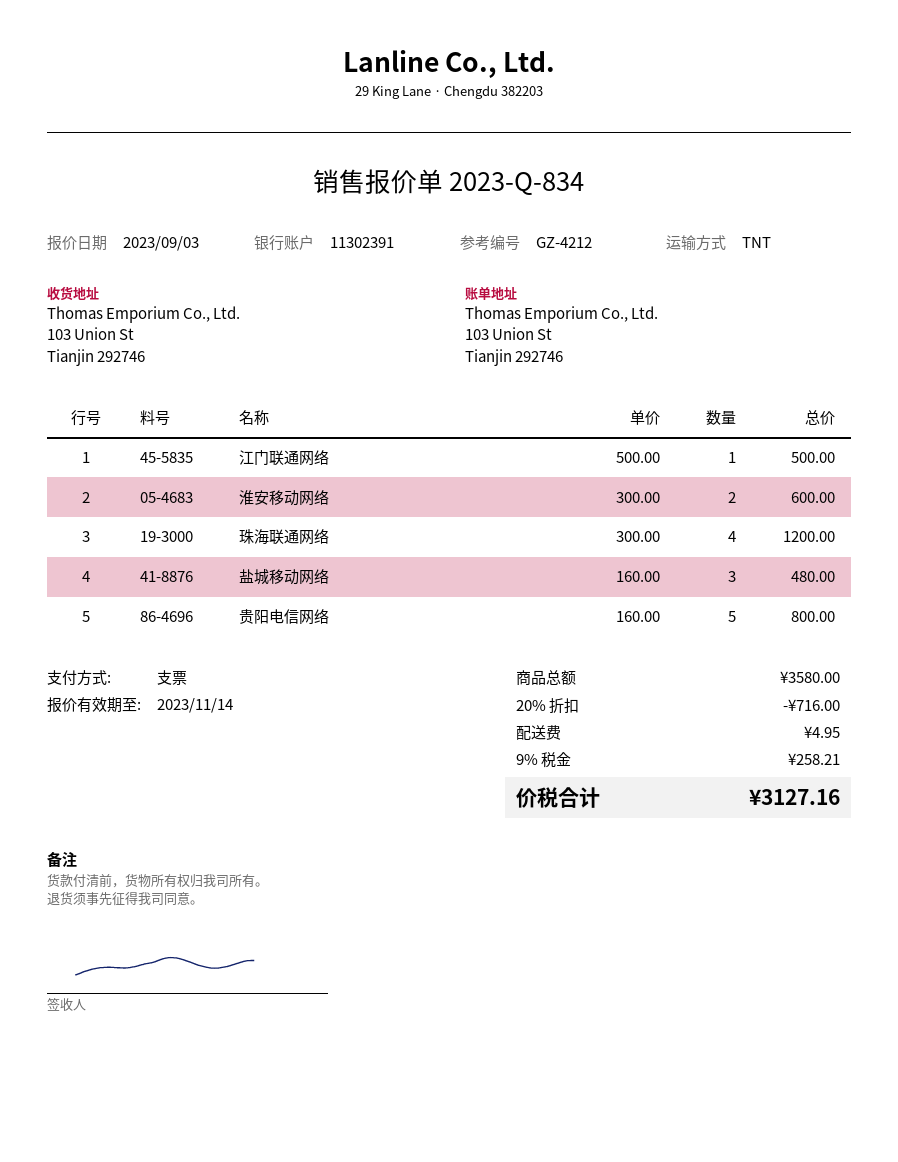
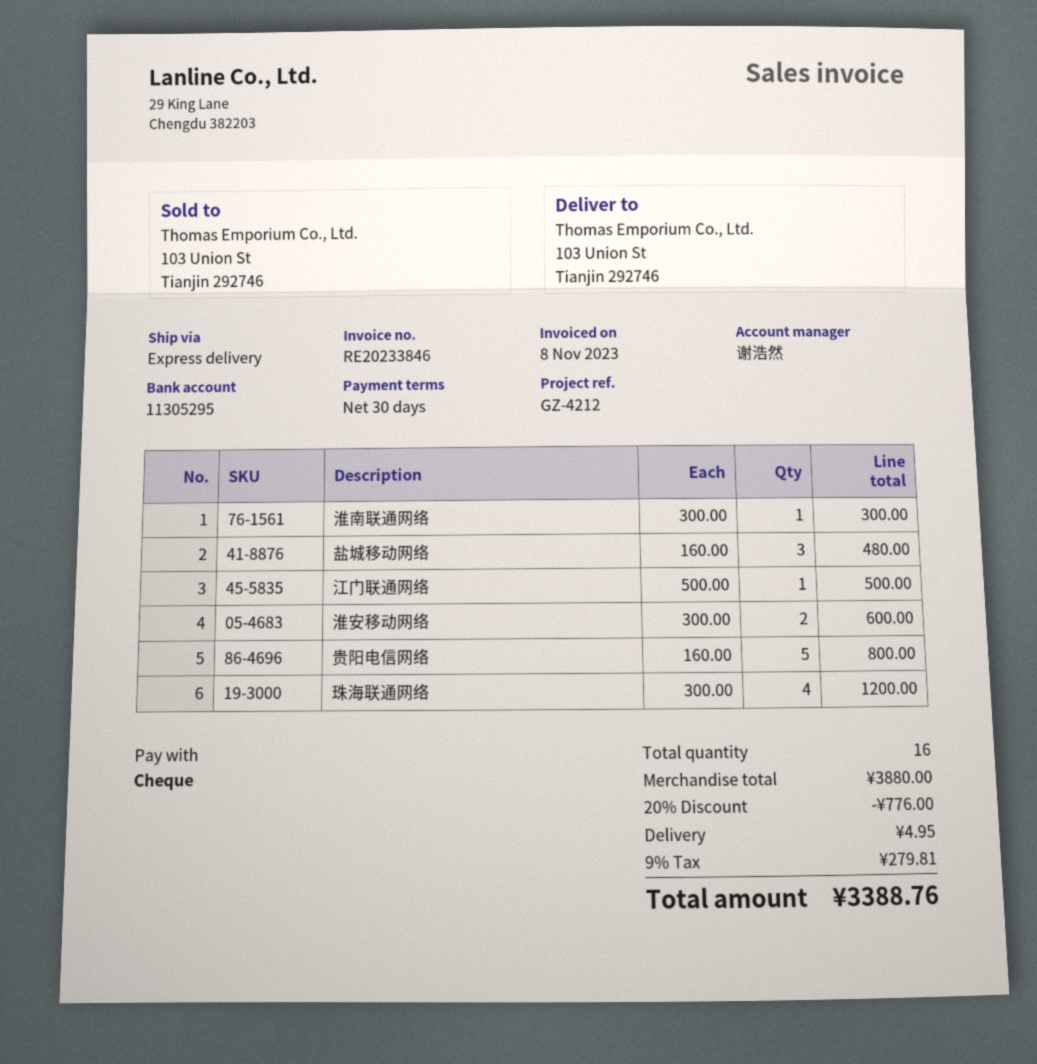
bank account: 11302391 -> 11305295
shipping method: TNT -> express
淮南联通网络: none -> 1 x 300.00 = 300.00
subtotal: 3580.00 -> 3880.00
discount: 20% = 716.00 -> 20% = 776.00
tax: 9% = 258.21 -> 9% = 279.81
total: 3127.16 -> 3388.76

